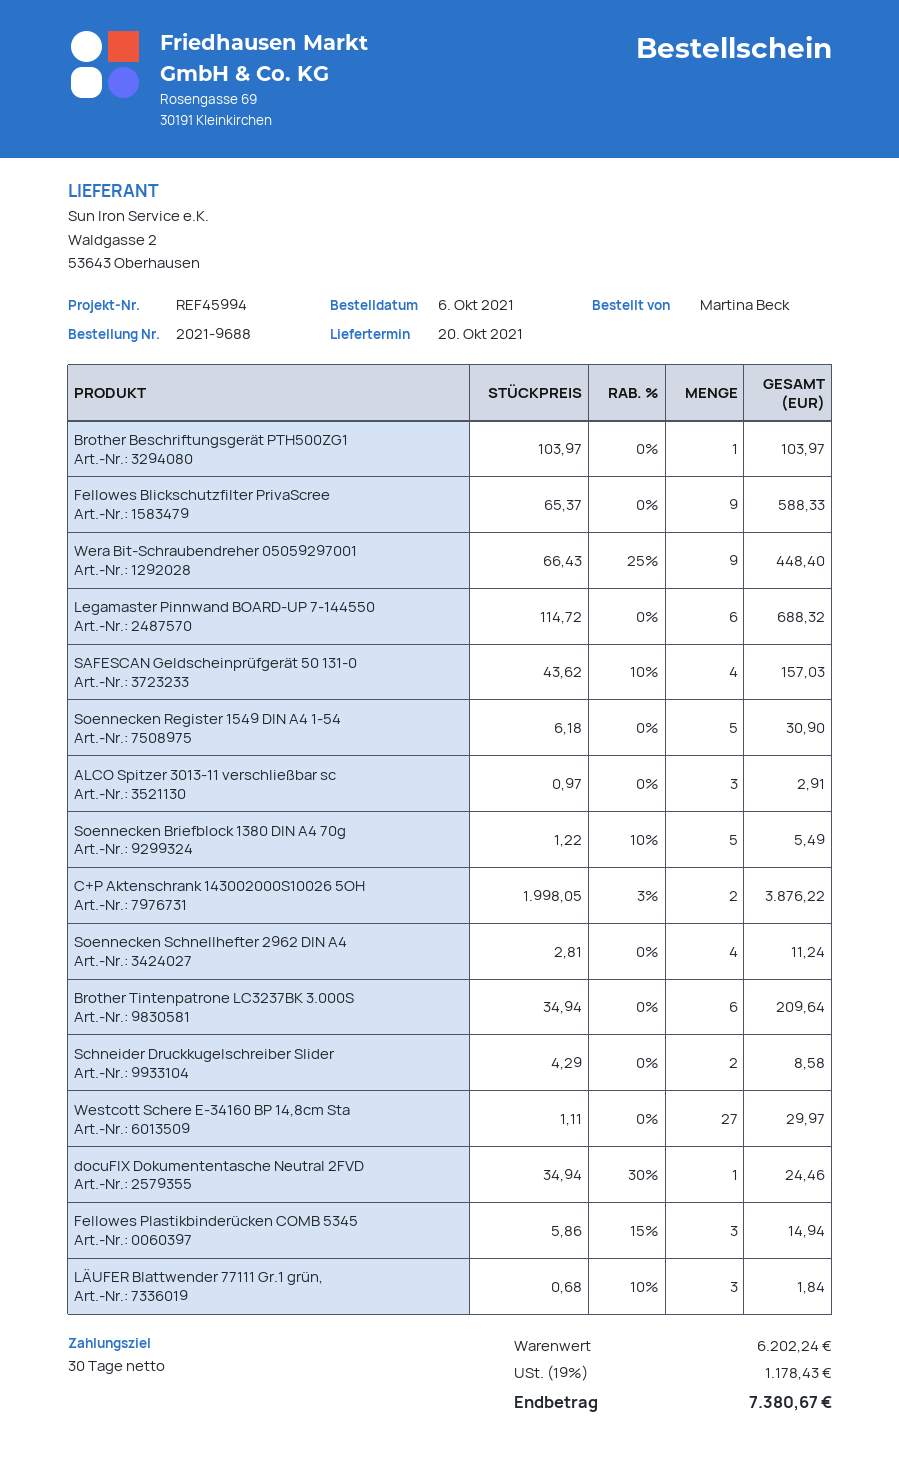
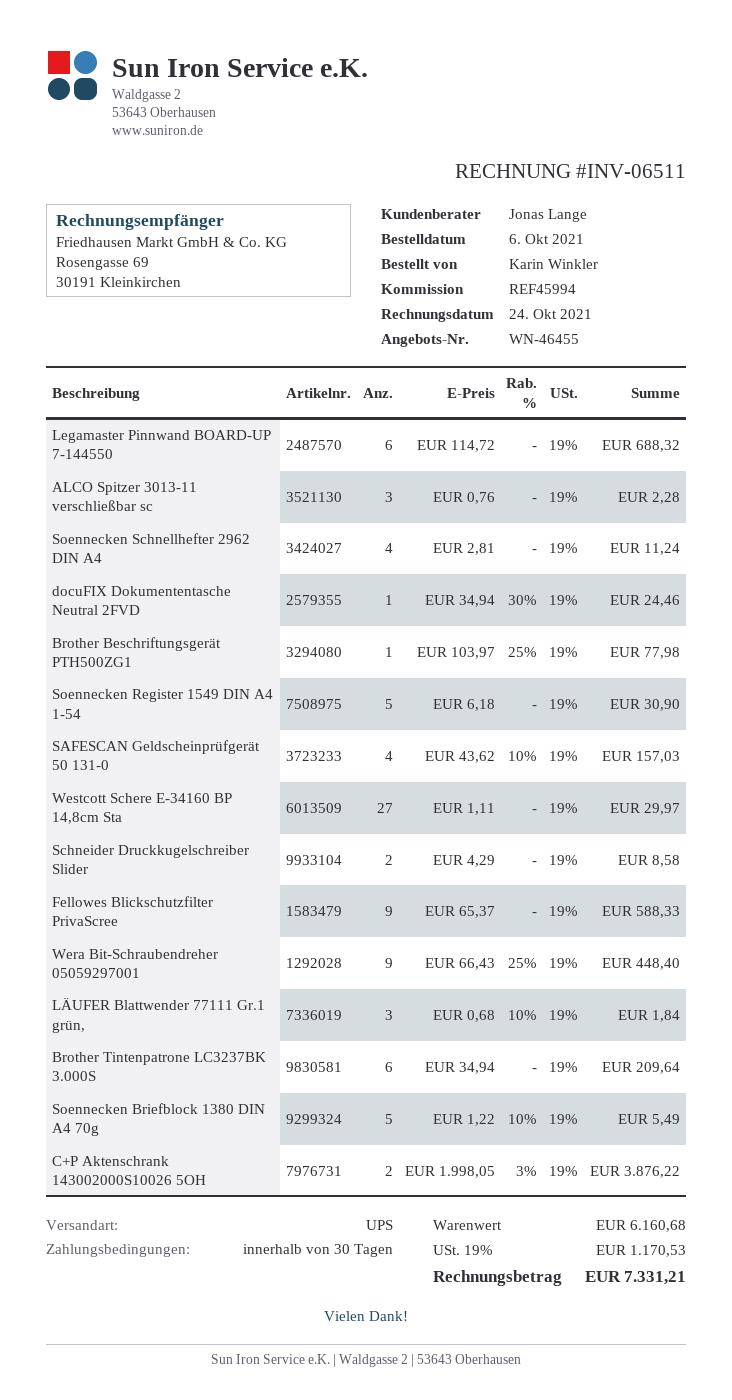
ordered by: Martina Beck -> Karin Winkler
Brother Beschriftungsgerät PTH500ZG1: 1 x 103.97 = 103.97 -> 1 x 103.97 - 25% = 77.98
ALCO Spitzer 3013-11 verschließbar sc: 3 x 0.97 = 2.91 -> 3 x 0.76 = 2.28
Fellowes Plastikbinderücken COMB 5345: 3 x 5.86 - 15% = 14.94 -> none
subtotal: 6202.24 -> 6160.68
tax: 19% = 1178.43 -> 19% = 1170.53
total: 7380.67 -> 7331.21

